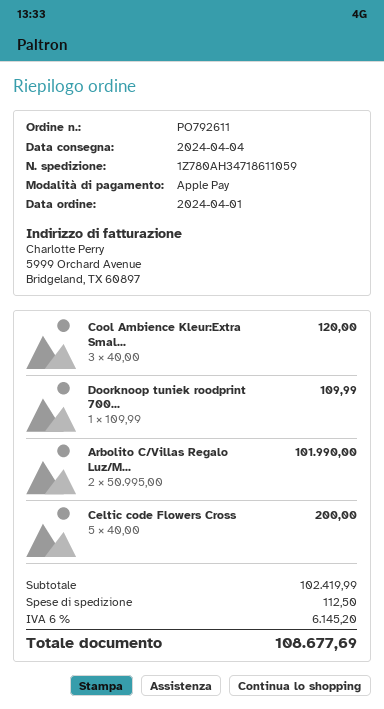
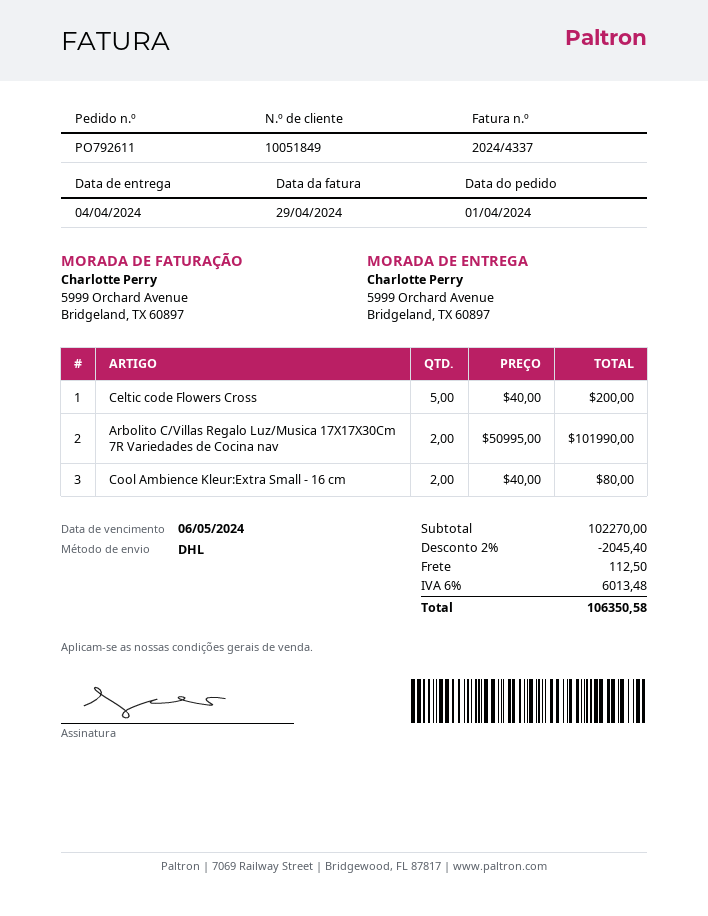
Cool Ambience Kleur:Extra Smal...: 3 x 40.00 = 120.00 -> 2 x 40.00 = 80.00
Doorknoop tuniek roodprint 700...: 1 x 109.99 = 109.99 -> none
subtotal: 102419.99 -> 102270.00
discount: none -> 2% = 2045.40
tax: 6% = 6145.20 -> 6% = 6013.48
total: 108677.69 -> 106350.58

